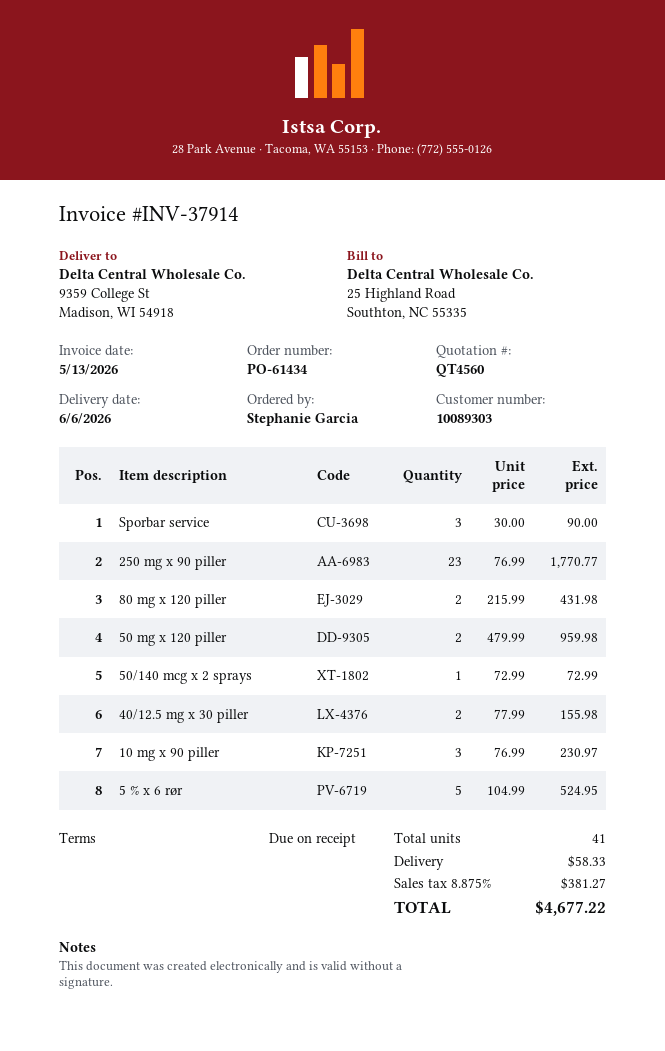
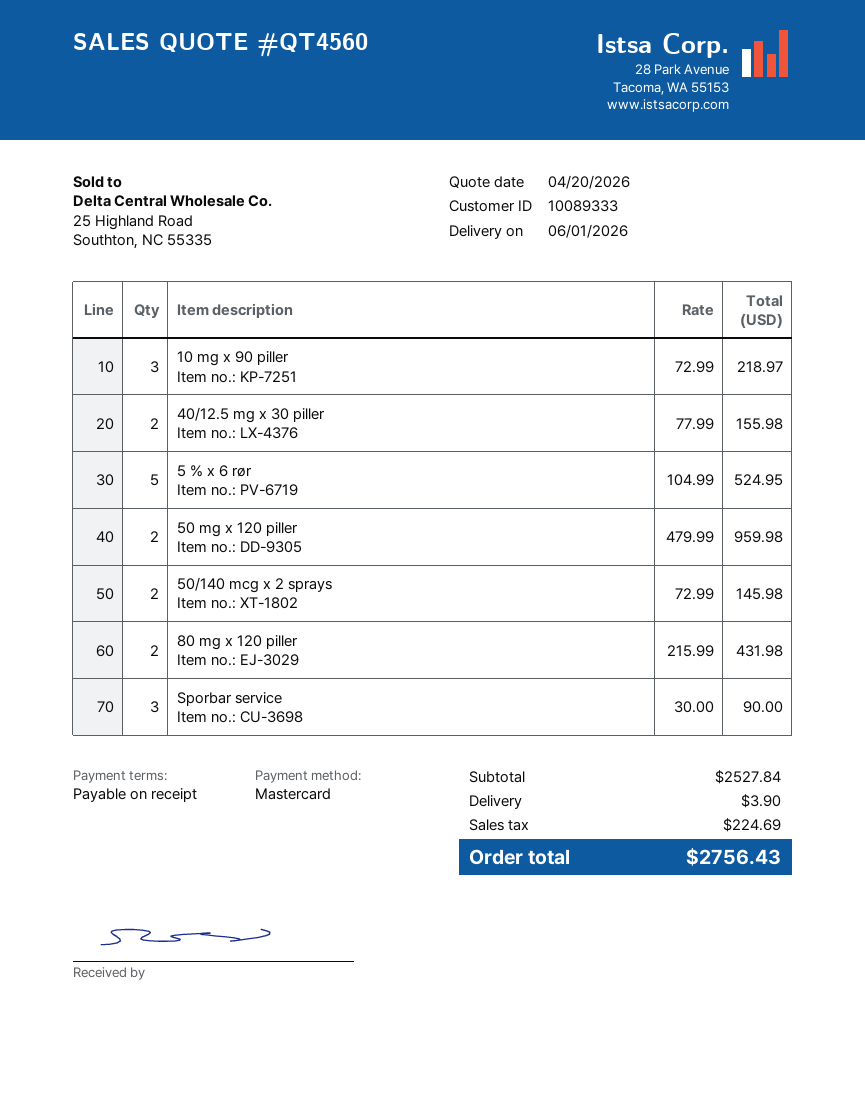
delivery date: 2026-06-06 -> 2026-06-01
customer number: 10089303 -> 10089333
250 mg x 90 piller: 23 x 76.99 = 1770.77 -> none
50/140 mcg x 2 sprays: 1 x 72.99 = 72.99 -> 2 x 72.99 = 145.98
10 mg x 90 piller: 3 x 76.99 = 230.97 -> 3 x 72.99 = 218.97
shipping: 58.33 -> 3.90
tax: 381.27 -> 224.69
total: 4677.22 -> 2756.43

